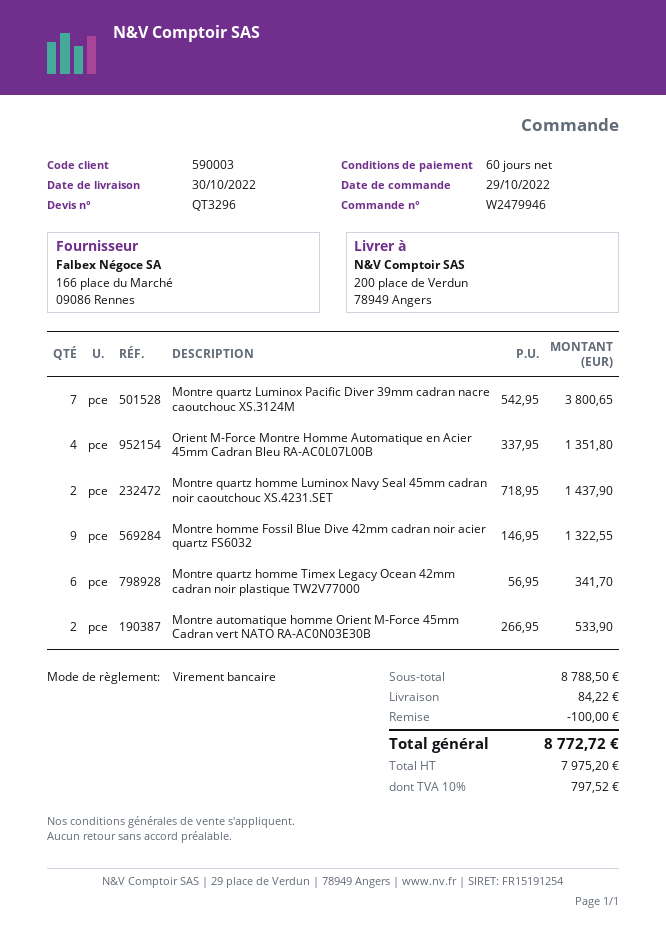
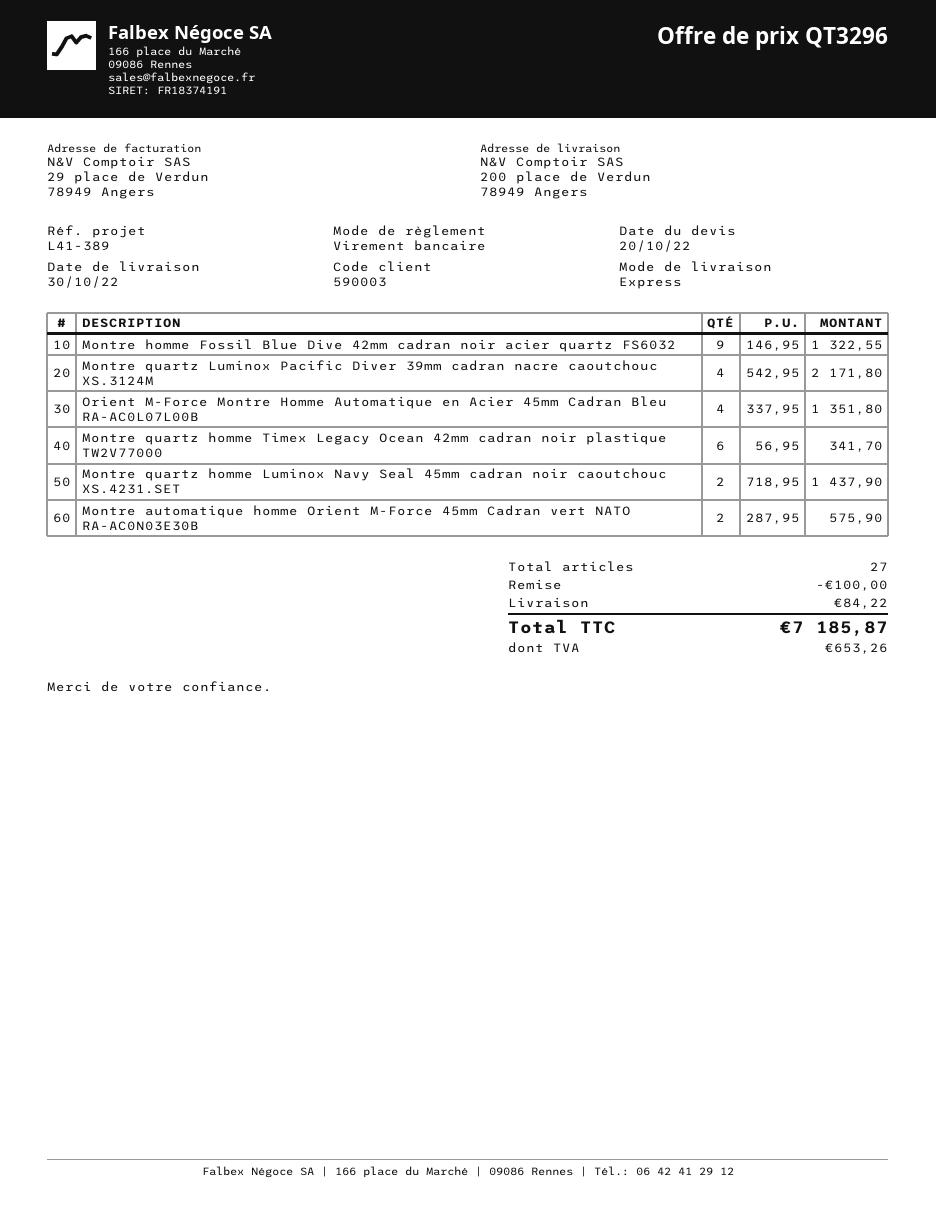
Montre quartz Luminox Pacific Diver 39mm cadran nacre caoutchouc XS.3124M: 7 x 542.95 = 3800.65 -> 4 x 542.95 = 2171.80
Montre automatique homme Orient M-Force 45mm Cadran vert NATO RA-AC0N03E30B: 2 x 266.95 = 533.90 -> 2 x 287.95 = 575.90
tax: 797.52 -> 653.26
total: 8772.72 -> 7185.87

